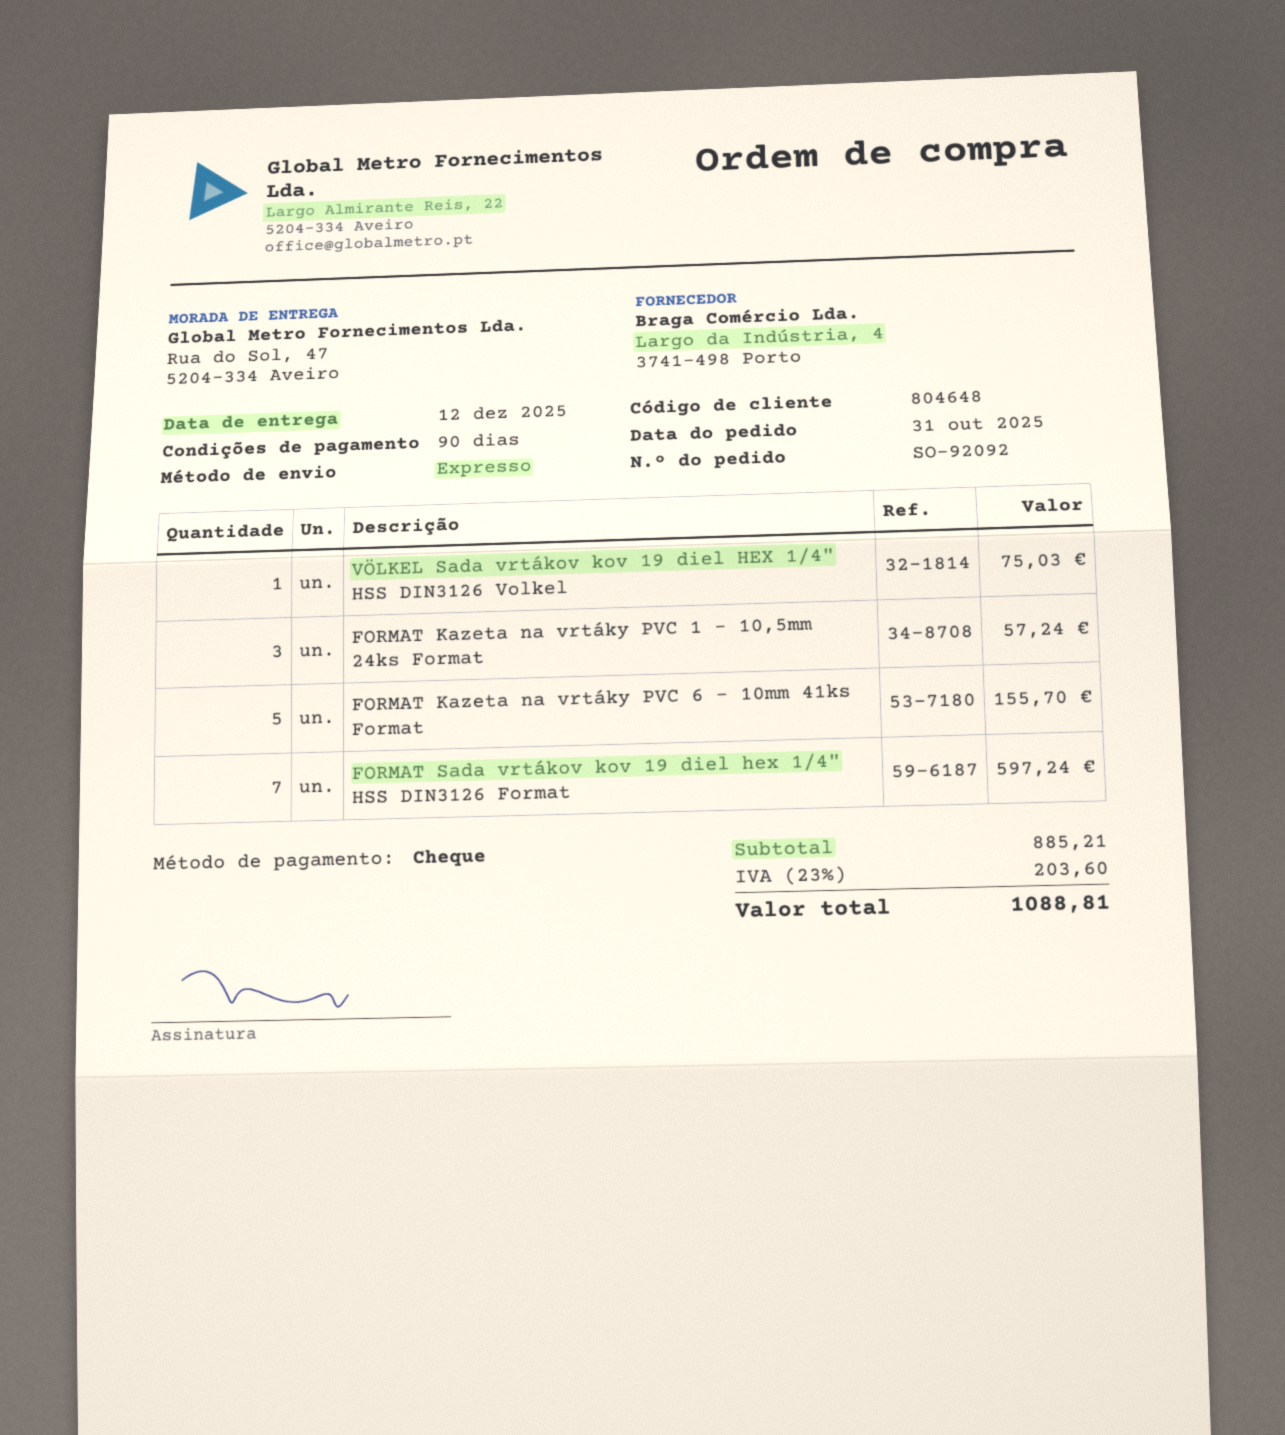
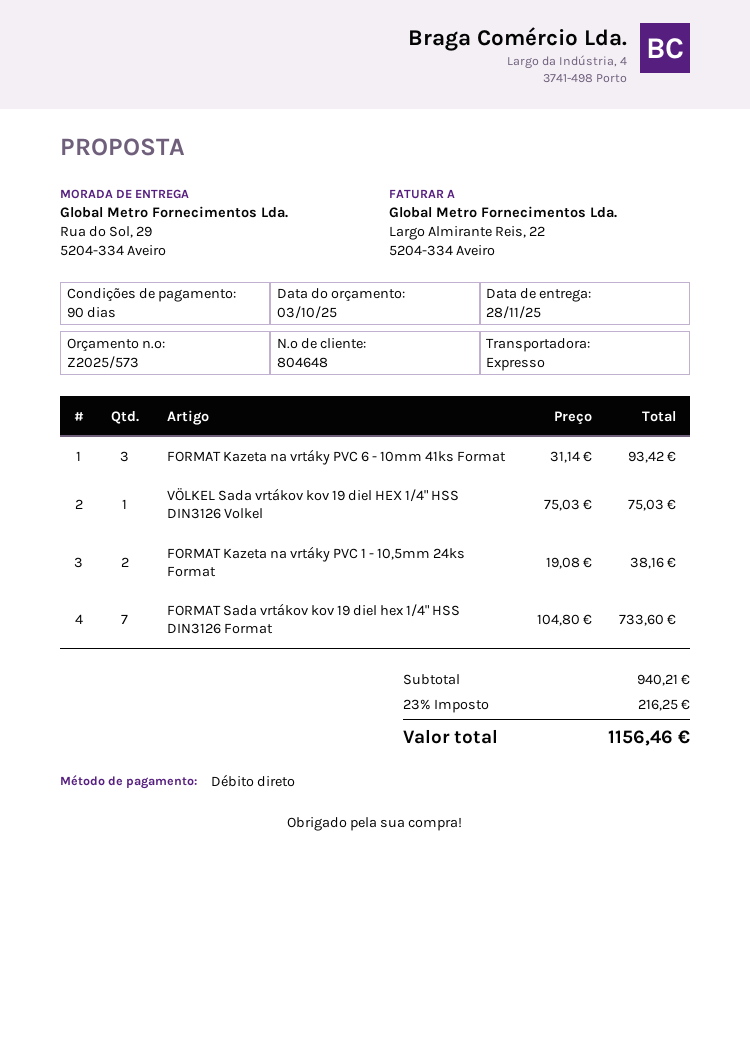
delivery date: 2025-12-12 -> 2025-11-28
payment method: cheque -> direct debit
ship to: Rua do Sol, 47, 5204-334 Aveiro -> Rua do Sol, 29, 5204-334 Aveiro
FORMAT Kazeta na vrtáky PVC 1 - 10,5mm 24ks Format: 3 for 57.24 -> 2 for 38.16
FORMAT Kazeta na vrtáky PVC 6 - 10mm 41ks Format: 5 for 155.70 -> 3 for 93.42
FORMAT Sada vrtákov kov 19 diel hex 1/4" HSS DIN3126 Format: 7 for 597.24 -> 7 for 733.60
subtotal: 885.21 -> 940.21
tax: 23% = 203.60 -> 23% = 216.25
total: 1088.81 -> 1156.46

